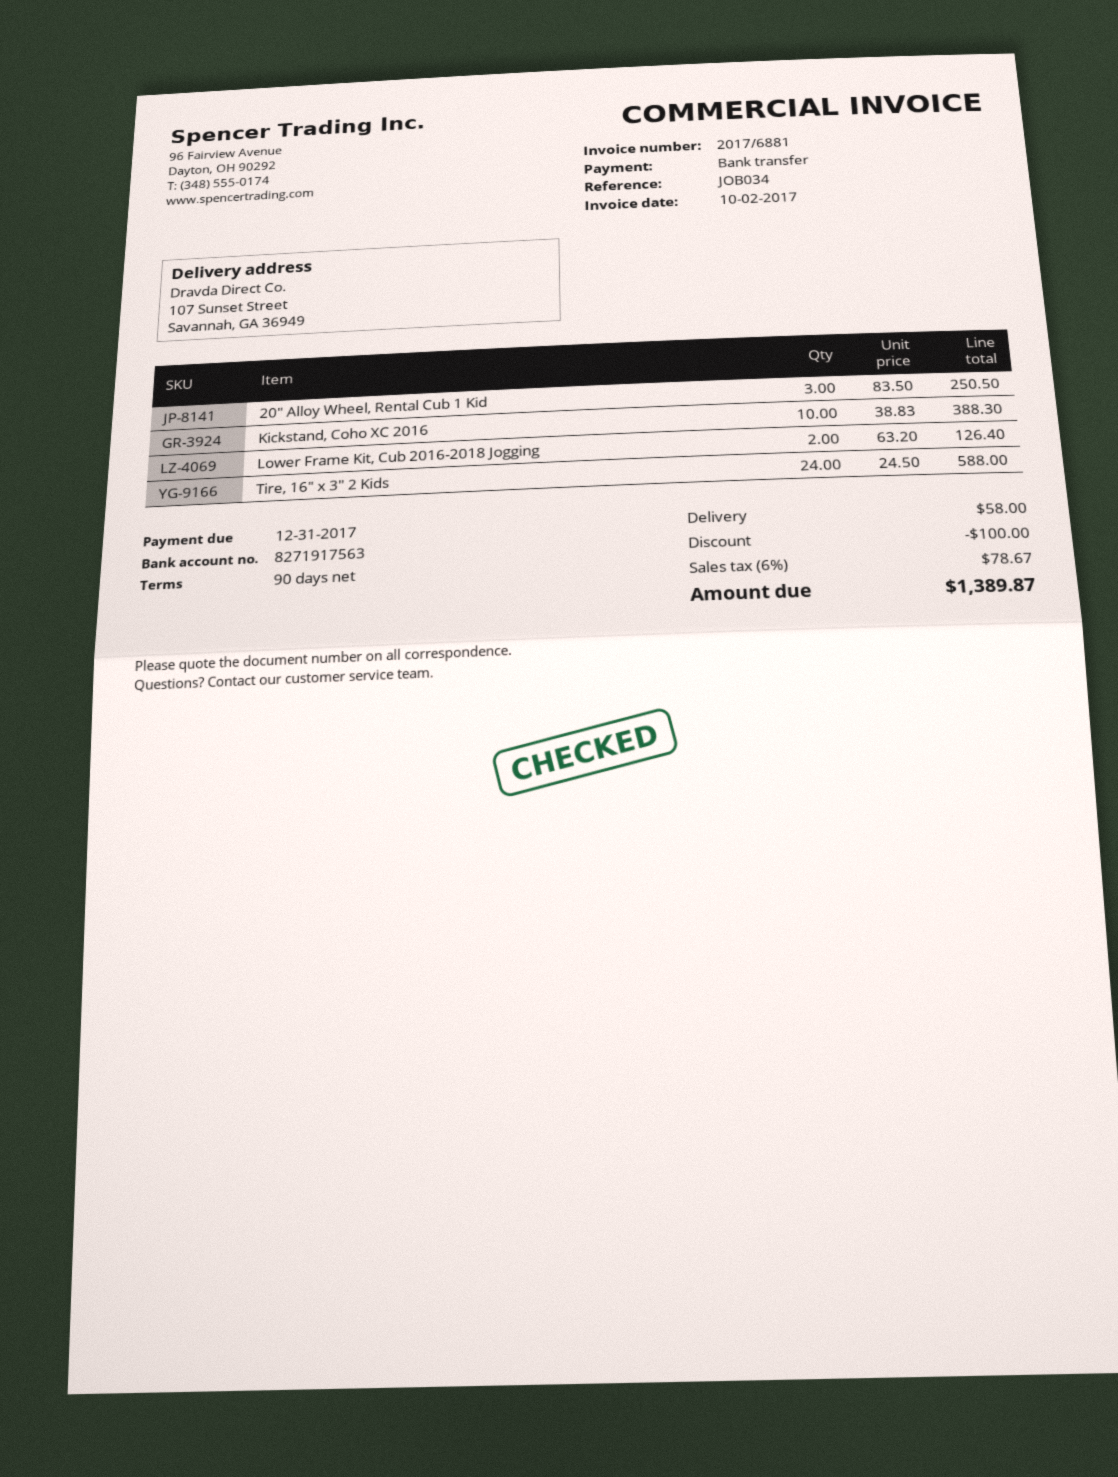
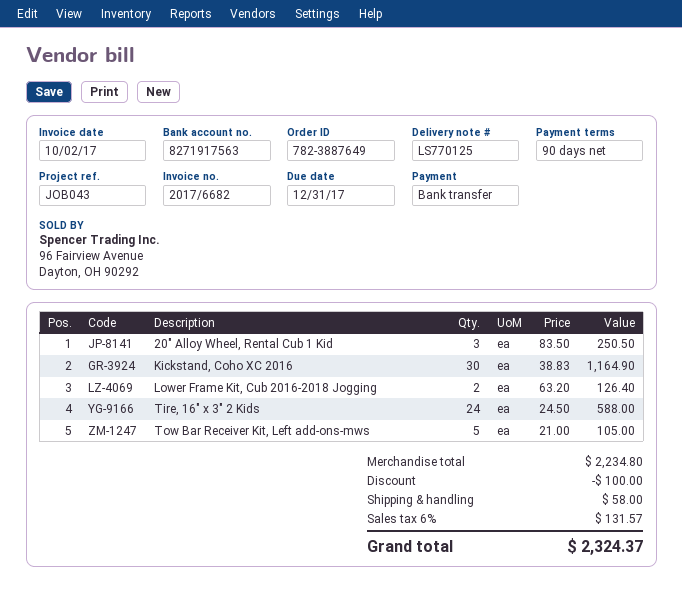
invoice number: 2017/6881 -> 2017/6682
reference: JOB034 -> JOB043
Kickstand, Coho XC 2016: 10 x 38.83 = 388.30 -> 30 x 38.83 = 1164.90
Tow Bar Receiver Kit, Left add-ons-mws: none -> 5 x 21.00 = 105.00
tax: 6% = 78.67 -> 6% = 131.57
total: 1389.87 -> 2324.37

